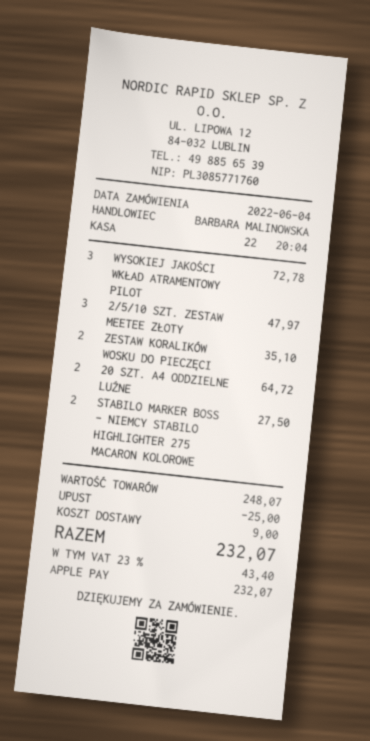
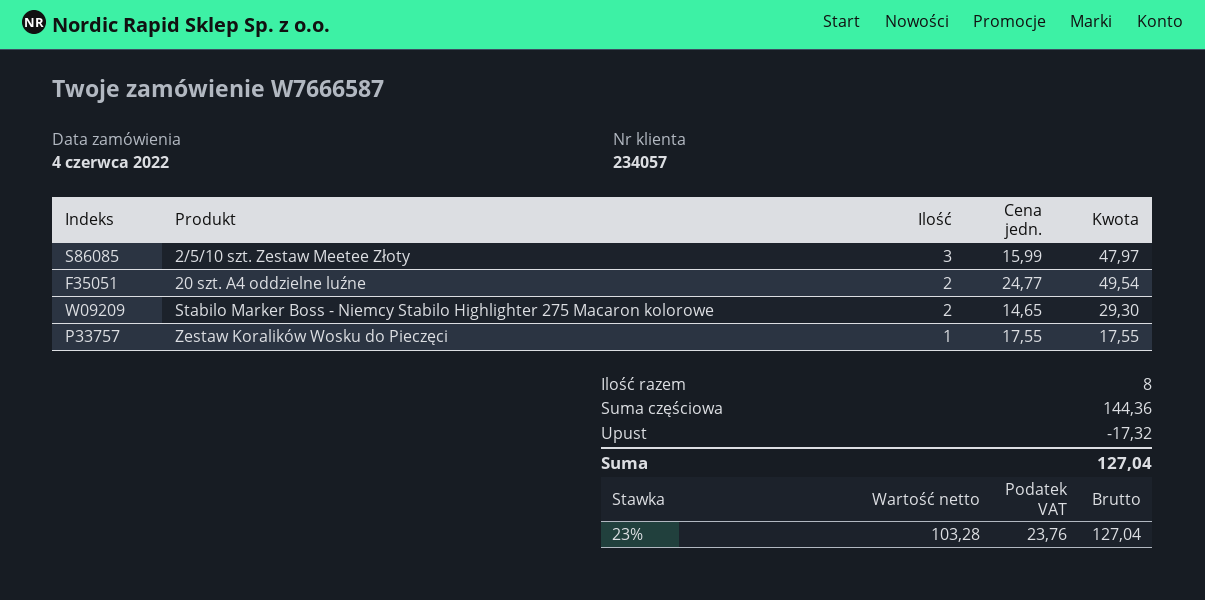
WYSOKIEJ JAKOŚCI WKŁAD ATRAMENTOWY PILOT: 3 for 72.78 -> none
ZESTAW KORALIKÓW WOSKU DO PIECZĘCI: 2 for 35.10 -> 1 for 17.55
20 SZT. A4 ODDZIELNE LUŹNE: 2 for 64.72 -> 2 for 49.54
STABILO MARKER BOSS - NIEMCY STABILO HIGHLIGHTER 275 MACARON KOLOROWE: 2 for 27.50 -> 2 for 29.30
subtotal: 248.07 -> 144.36
discount: 25.00 -> 17.32
shipping: 9.00 -> none
tax: 23% = 43.40 -> 23% = 23.76
total: 232.07 -> 127.04

